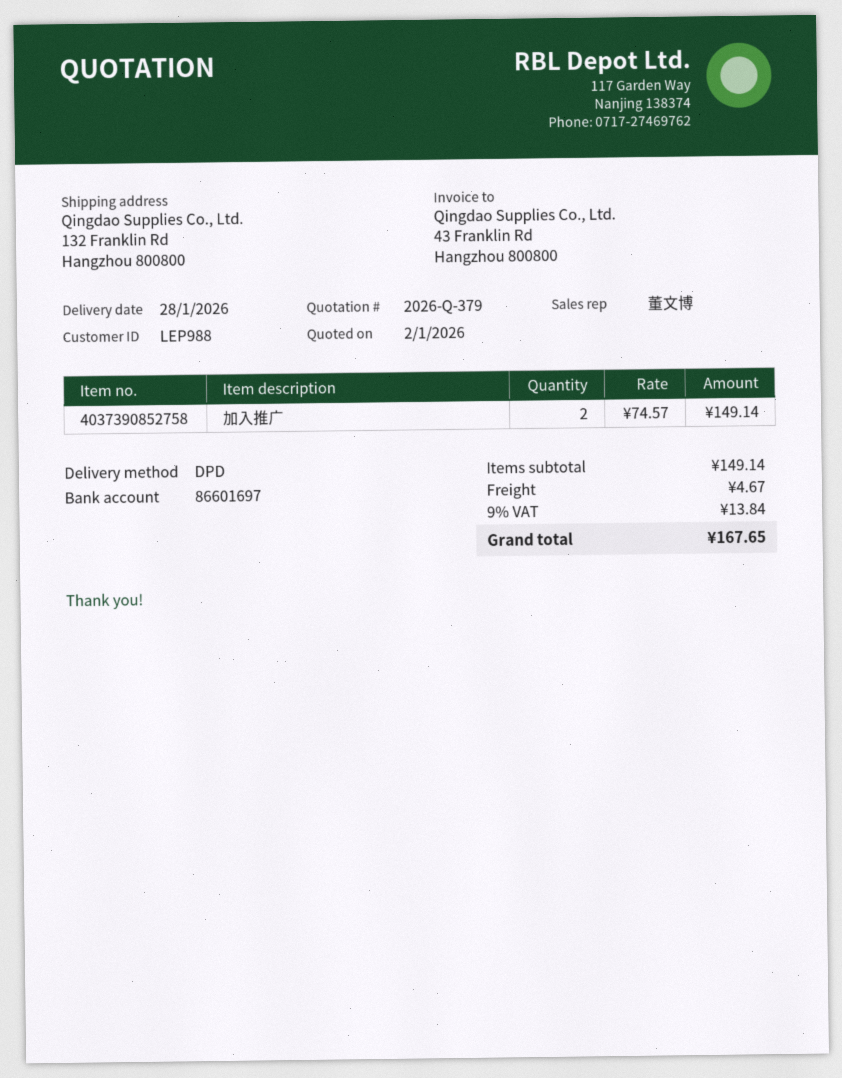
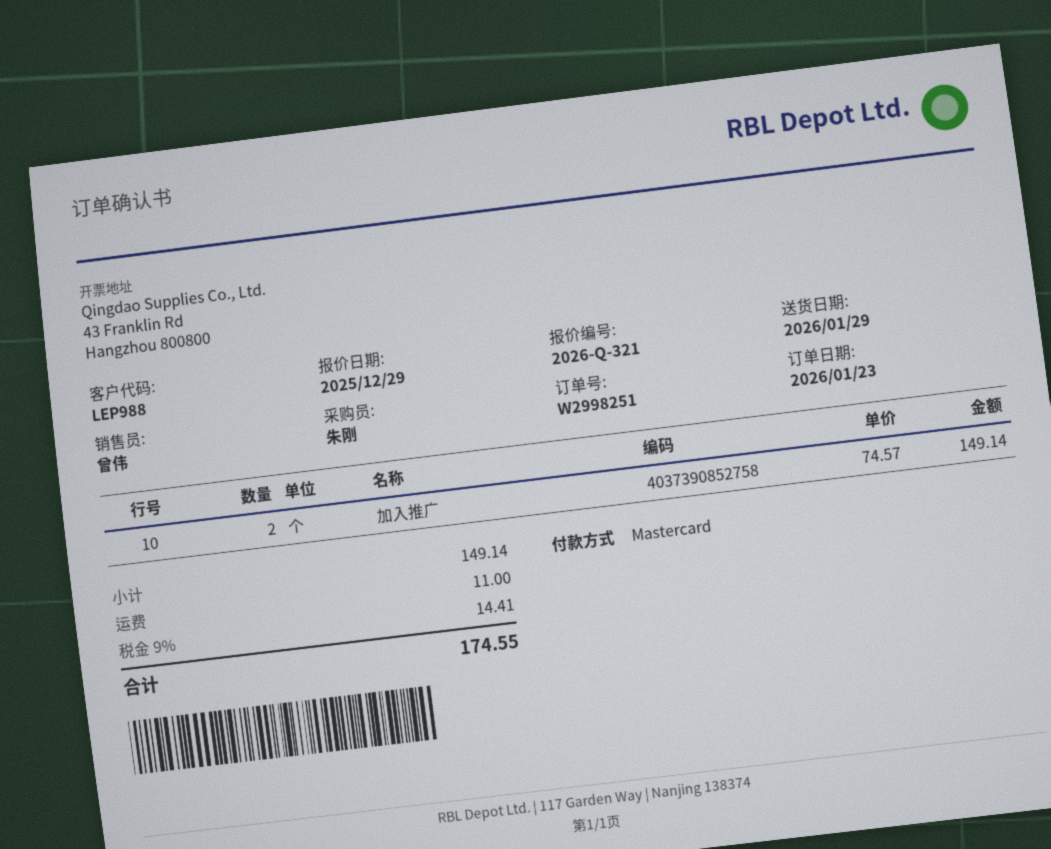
quote number: 2026-Q-379 -> 2026-Q-321
quote date: 2026-01-02 -> 2025-12-29
delivery date: 2026-01-28 -> 2026-01-29
sales rep: 董文博 -> 曾伟
shipping: 4.67 -> 11.00
tax: 9% = 13.84 -> 9% = 14.41
total: 167.65 -> 174.55

